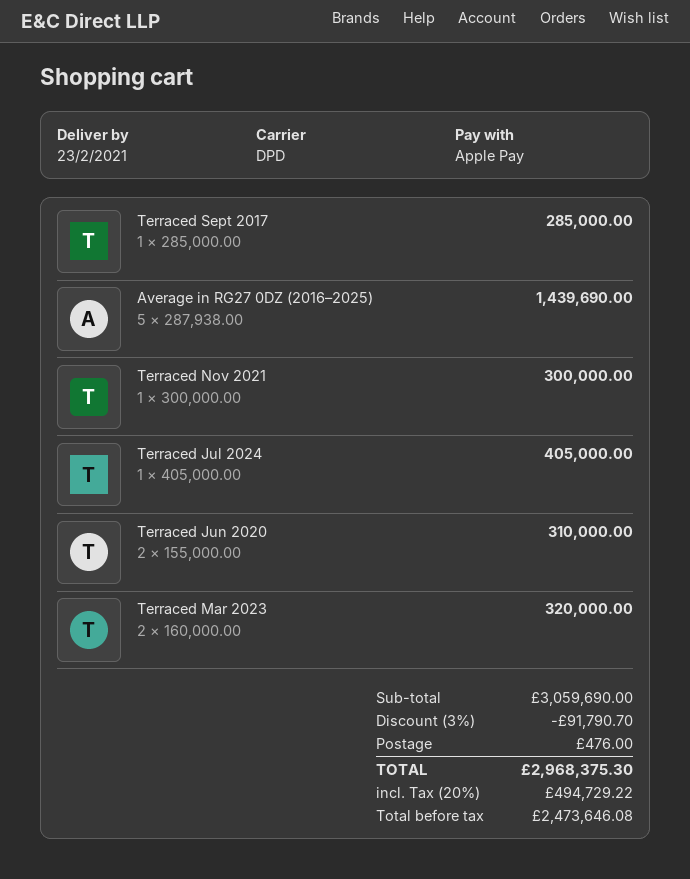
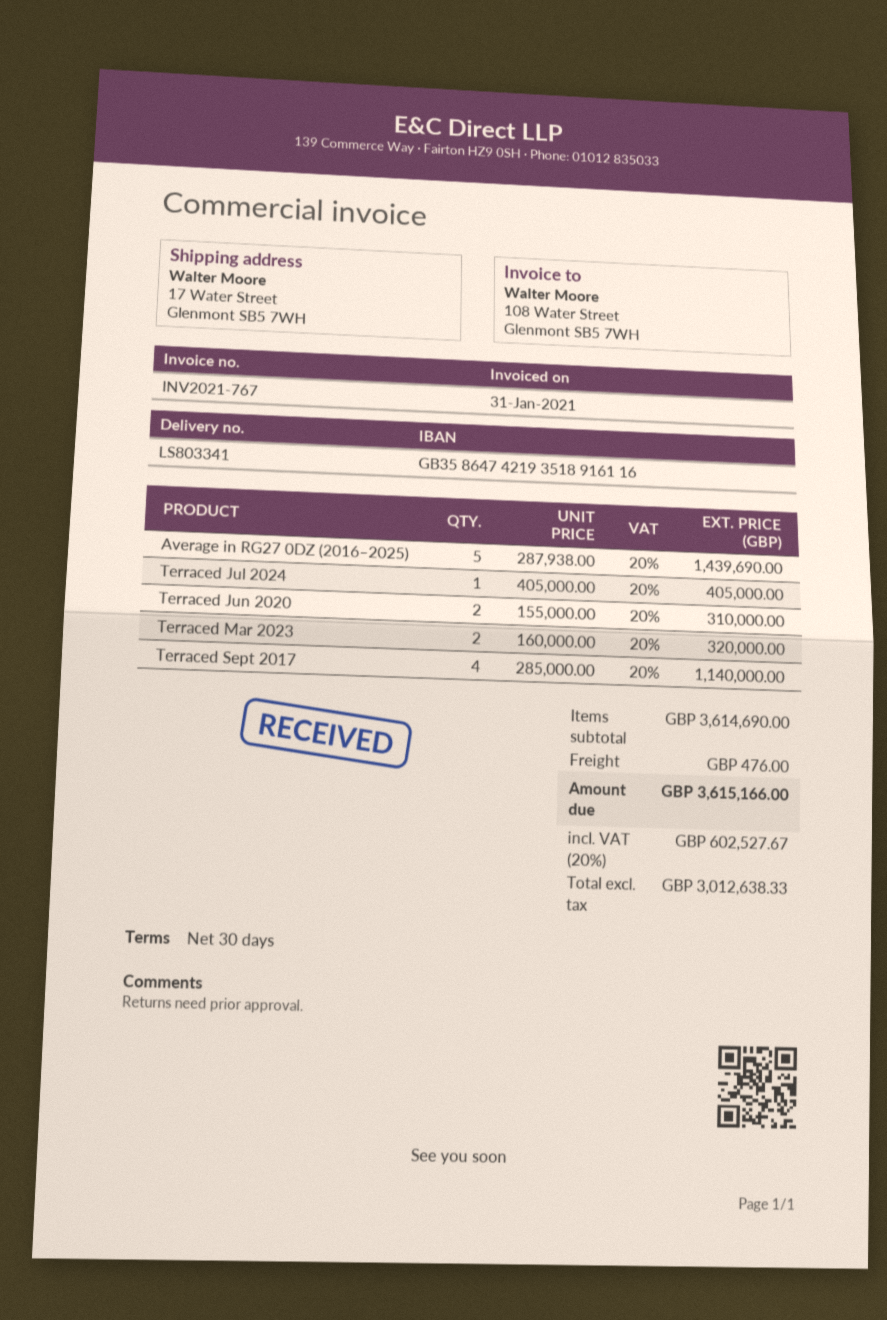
Terraced Sept 2017: 1 x 285000.00 = 285000.00 -> 4 x 285000.00 = 1140000.00
Terraced Nov 2021: 1 x 300000.00 = 300000.00 -> none
subtotal: 3059690.00 -> 3614690.00
discount: 3% = 91790.70 -> none
net: 2473646.08 -> 3012638.33
tax: 20% = 494729.22 -> 20% = 602527.67
total: 2968375.30 -> 3615166.00

